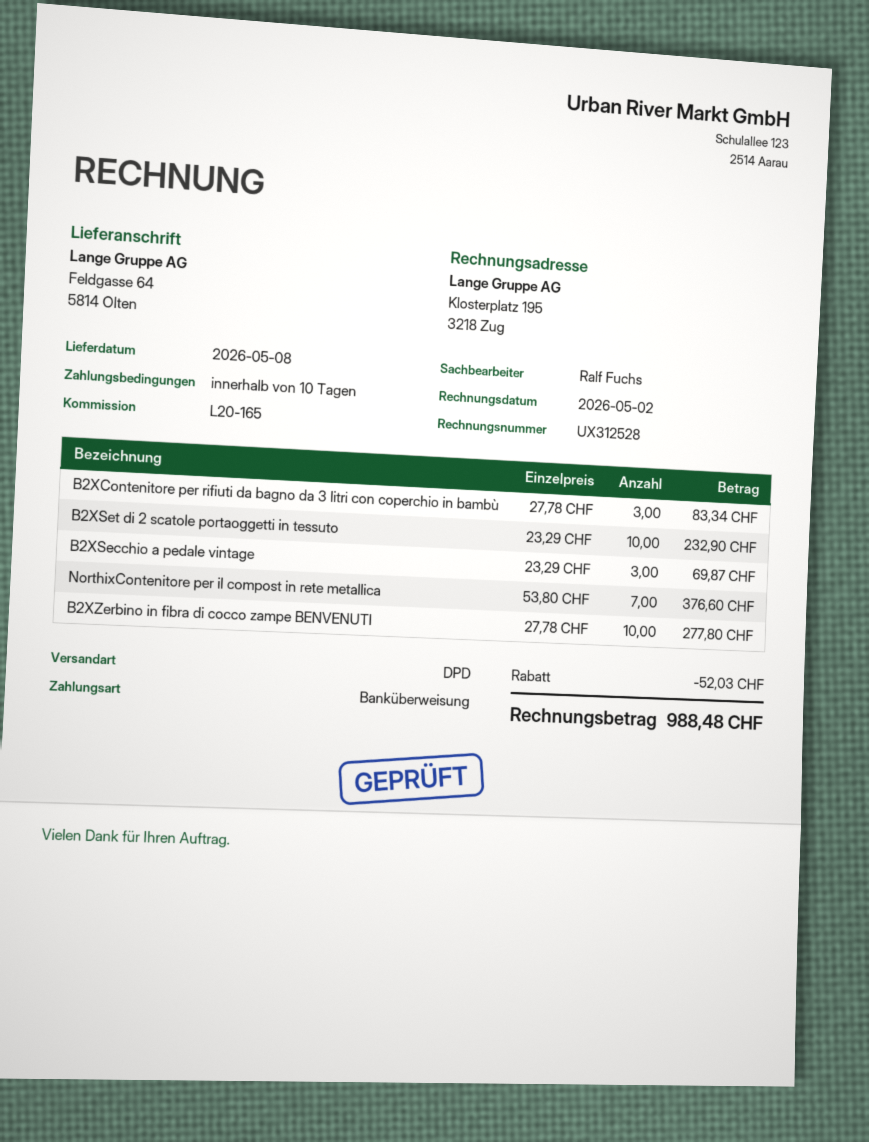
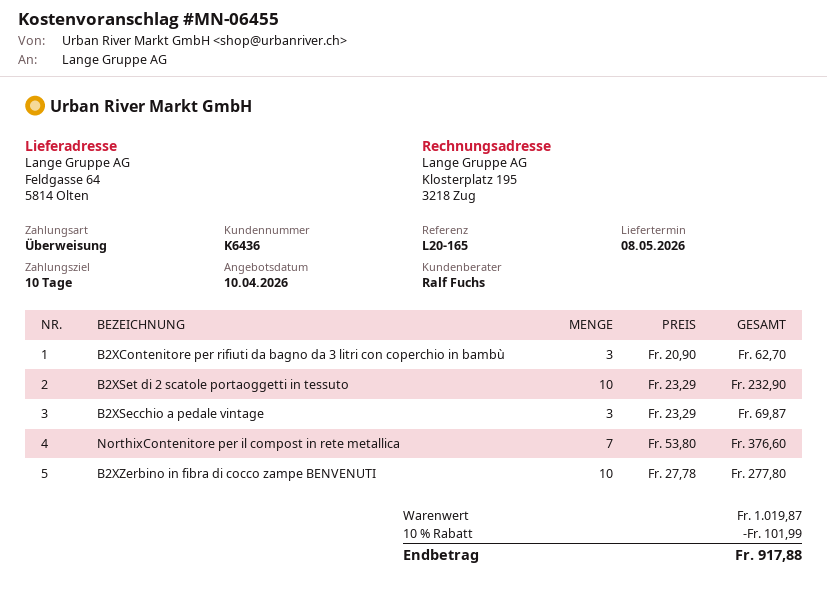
B2XContenitore per rifiuti da bagno da 3 litri con coperchio in bambù: 3 x 27.78 = 83.34 -> 3 x 20.90 = 62.70
discount: 52.03 -> 101.99
total: 988.48 -> 917.88

